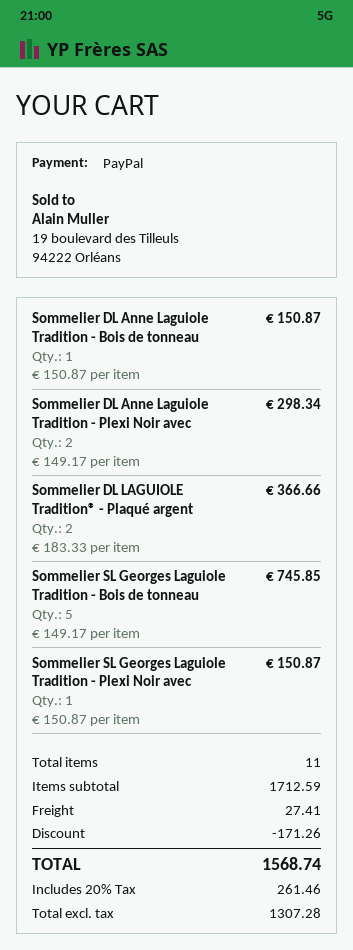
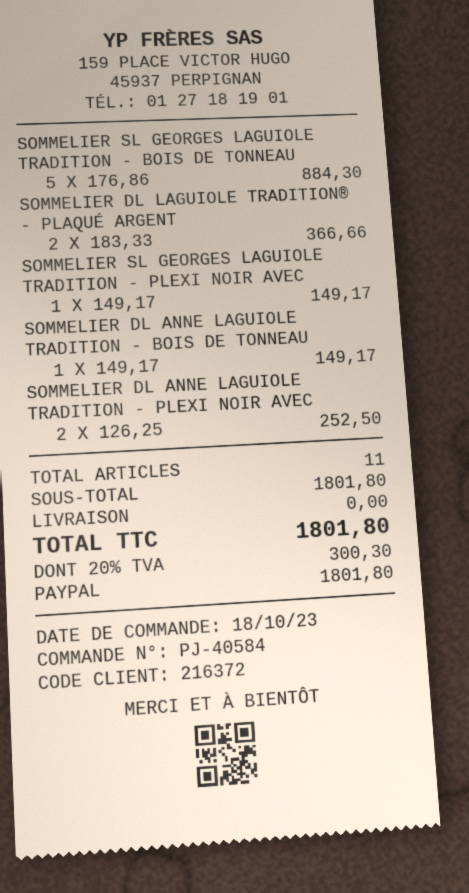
Sommelier DL Anne Laguiole Tradition - Bois de tonneau: 1 x 150.87 = 150.87 -> 1 x 149.17 = 149.17
Sommelier DL Anne Laguiole Tradition - Plexi Noir avec: 2 x 149.17 = 298.34 -> 2 x 126.25 = 252.50
Sommelier SL Georges Laguiole Tradition - Bois de tonneau: 5 x 149.17 = 745.85 -> 5 x 176.86 = 884.30
Sommelier SL Georges Laguiole Tradition - Plexi Noir avec: 1 x 150.87 = 150.87 -> 1 x 149.17 = 149.17
subtotal: 1712.59 -> 1801.80
discount: 171.26 -> none
shipping: 27.41 -> 0.00
tax: 20% = 261.46 -> 20% = 300.30
total: 1568.74 -> 1801.80

